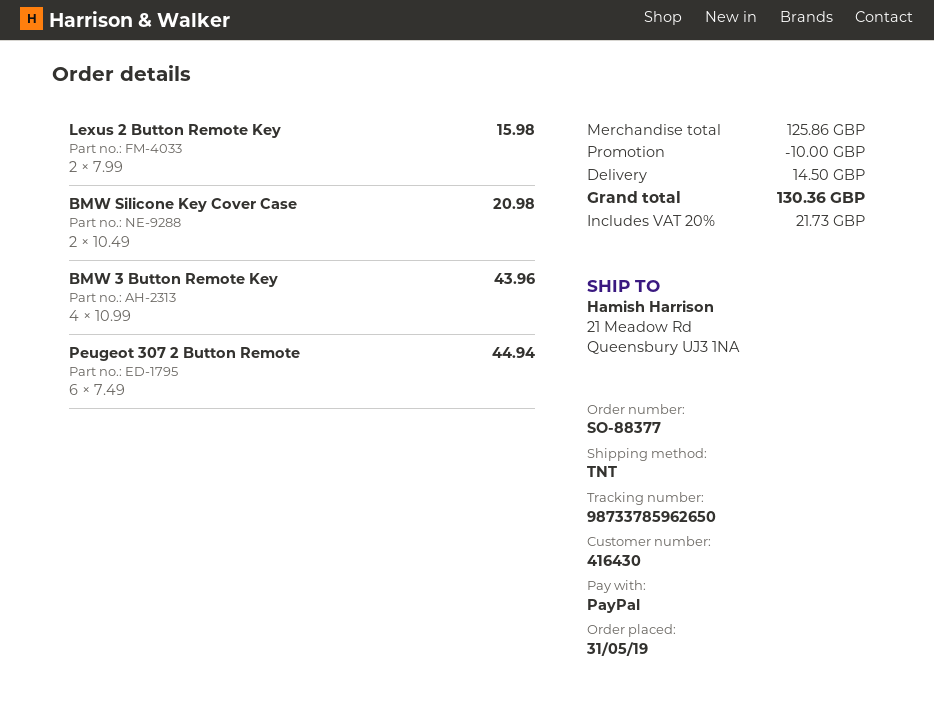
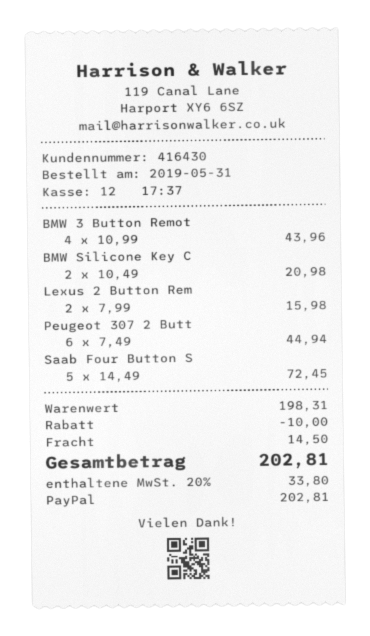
Saab Four Button S: none -> 5 x 14.49 = 72.45
subtotal: 125.86 -> 198.31
tax: 20% = 21.73 -> 20% = 33.80
total: 130.36 -> 202.81

